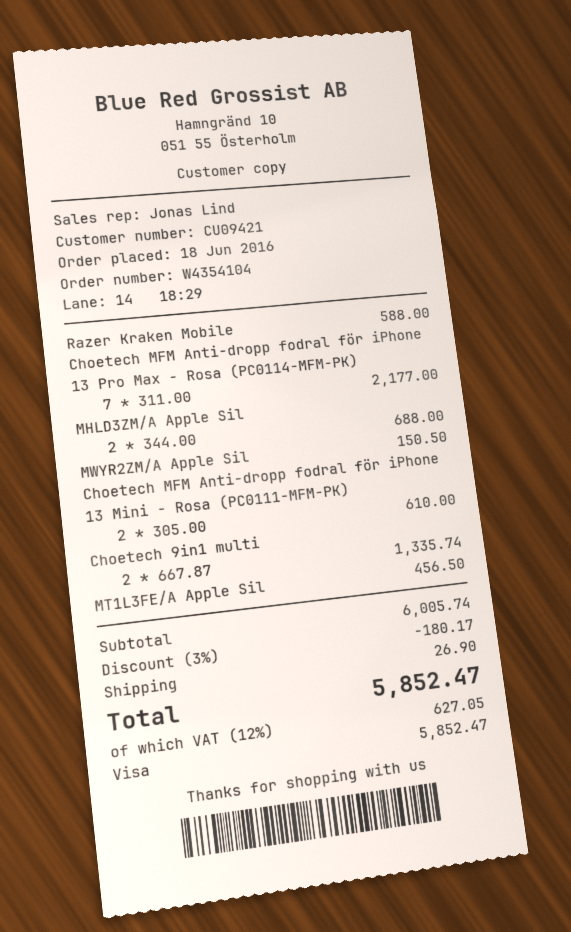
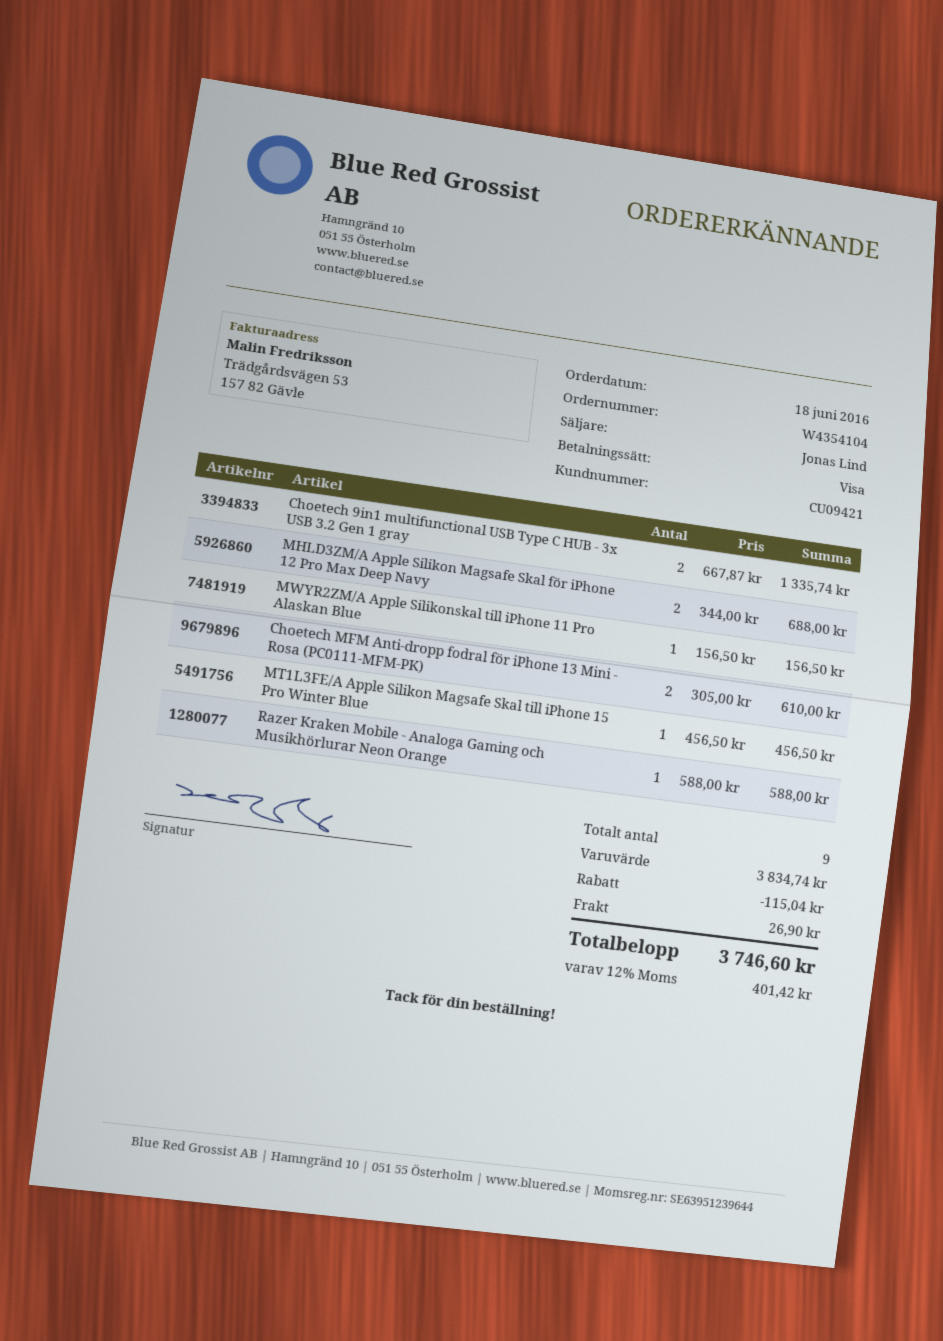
Choetech MFM Anti-dropp fodral för iPhone 13 Pro Max - Rosa (PC0114-MFM-PK): 7 x 311.00 = 2177.00 -> none
MWYR2ZM/A Apple Sil: 1 x 150.50 = 150.50 -> 1 x 156.50 = 156.50
subtotal: 6005.74 -> 3834.74
discount: 180.17 -> 115.04
tax: 12% = 627.05 -> 12% = 401.42
total: 5852.47 -> 3746.60

